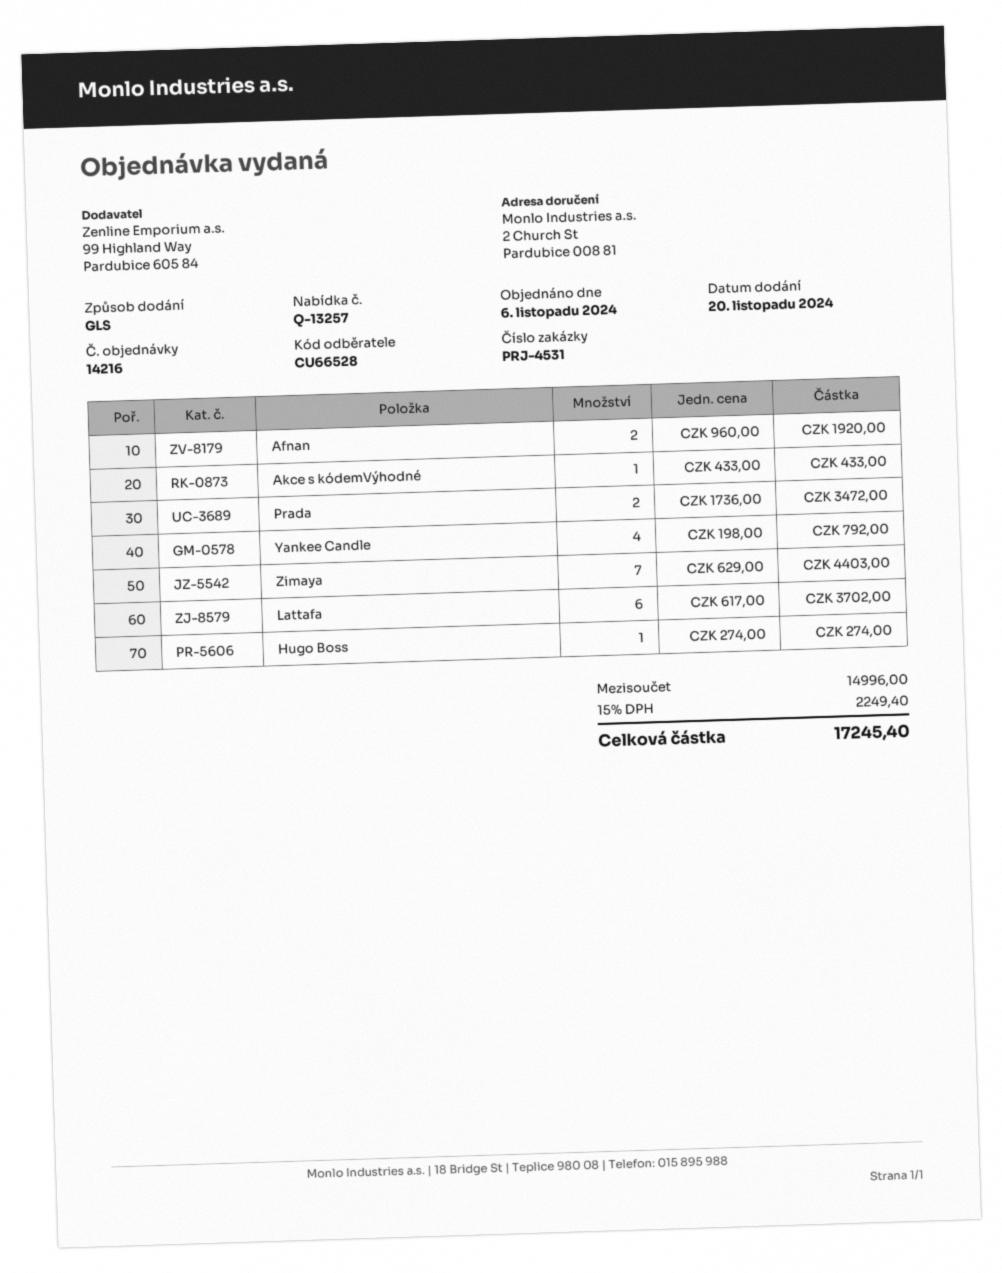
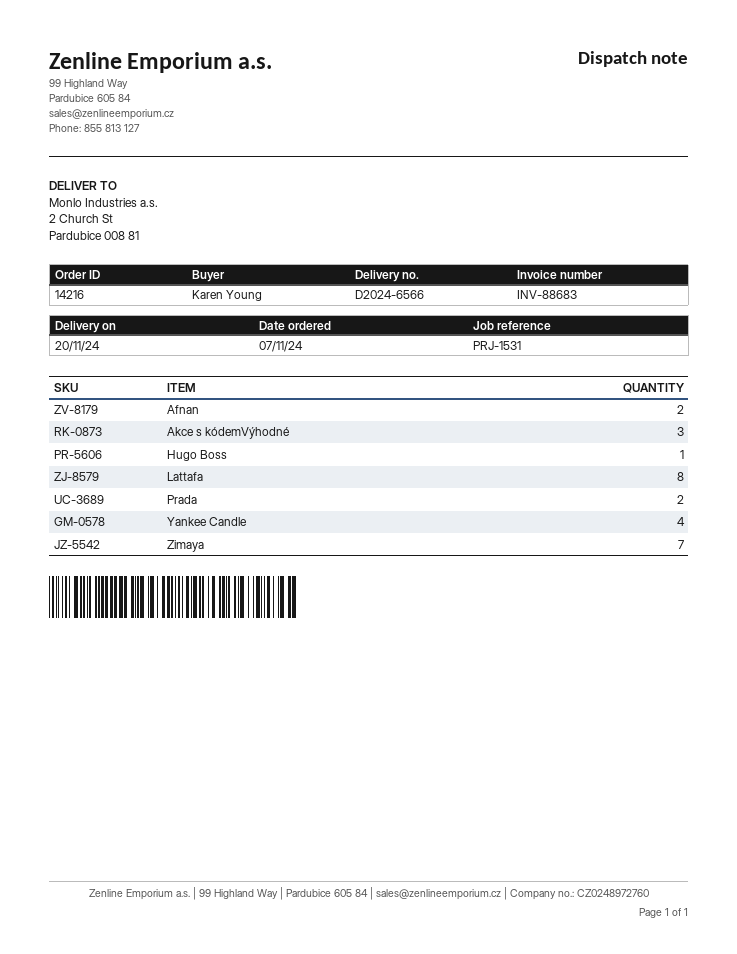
order date: 2024-11-06 -> 2024-11-07
reference: PRJ-4531 -> PRJ-1531
Akce s kódemVýhodné: 1 -> 3
Lattafa: 6 -> 8

